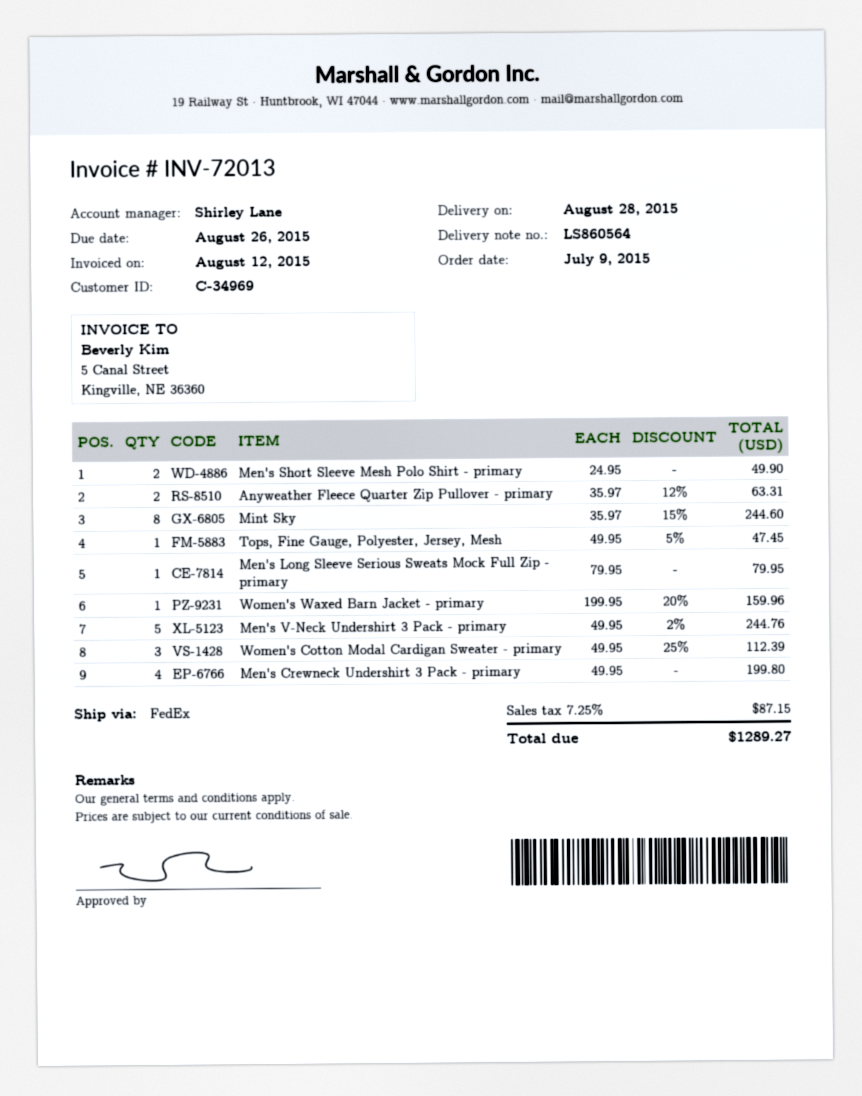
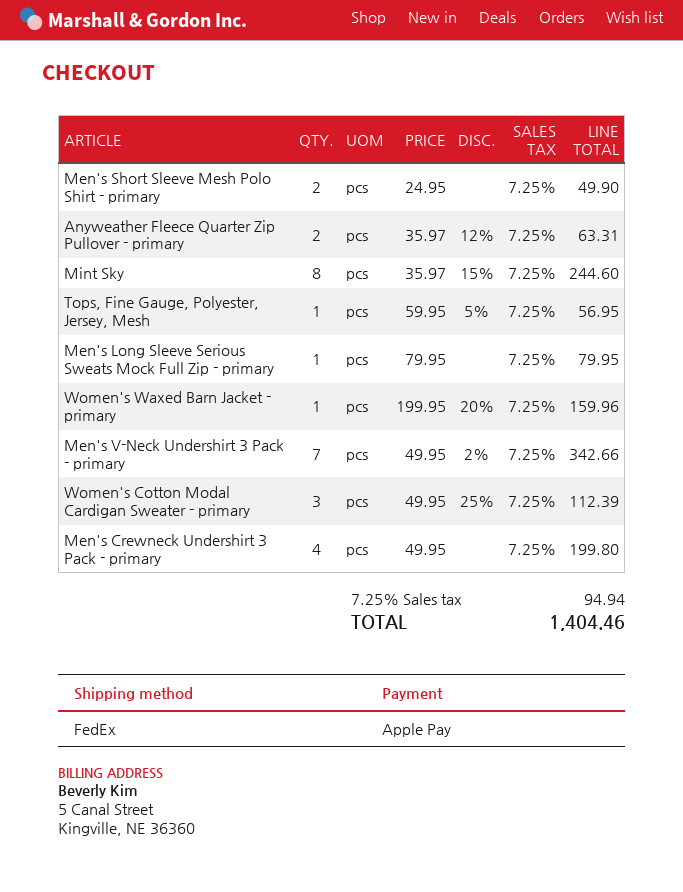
Tops, Fine Gauge, Polyester, Jersey, Mesh: 1 x 49.95 - 5% = 47.45 -> 1 x 59.95 - 5% = 56.95
Men's V-Neck Undershirt 3 Pack - primary: 5 x 49.95 - 2% = 244.76 -> 7 x 49.95 - 2% = 342.66
tax: 7.25% = 87.15 -> 7.25% = 94.94
total: 1289.27 -> 1404.46

